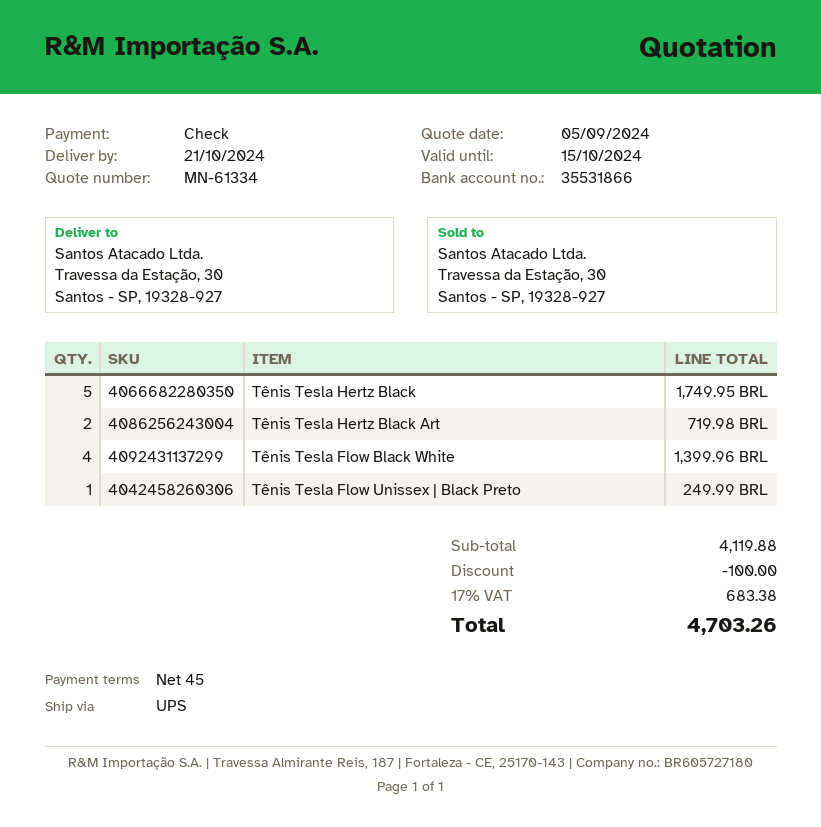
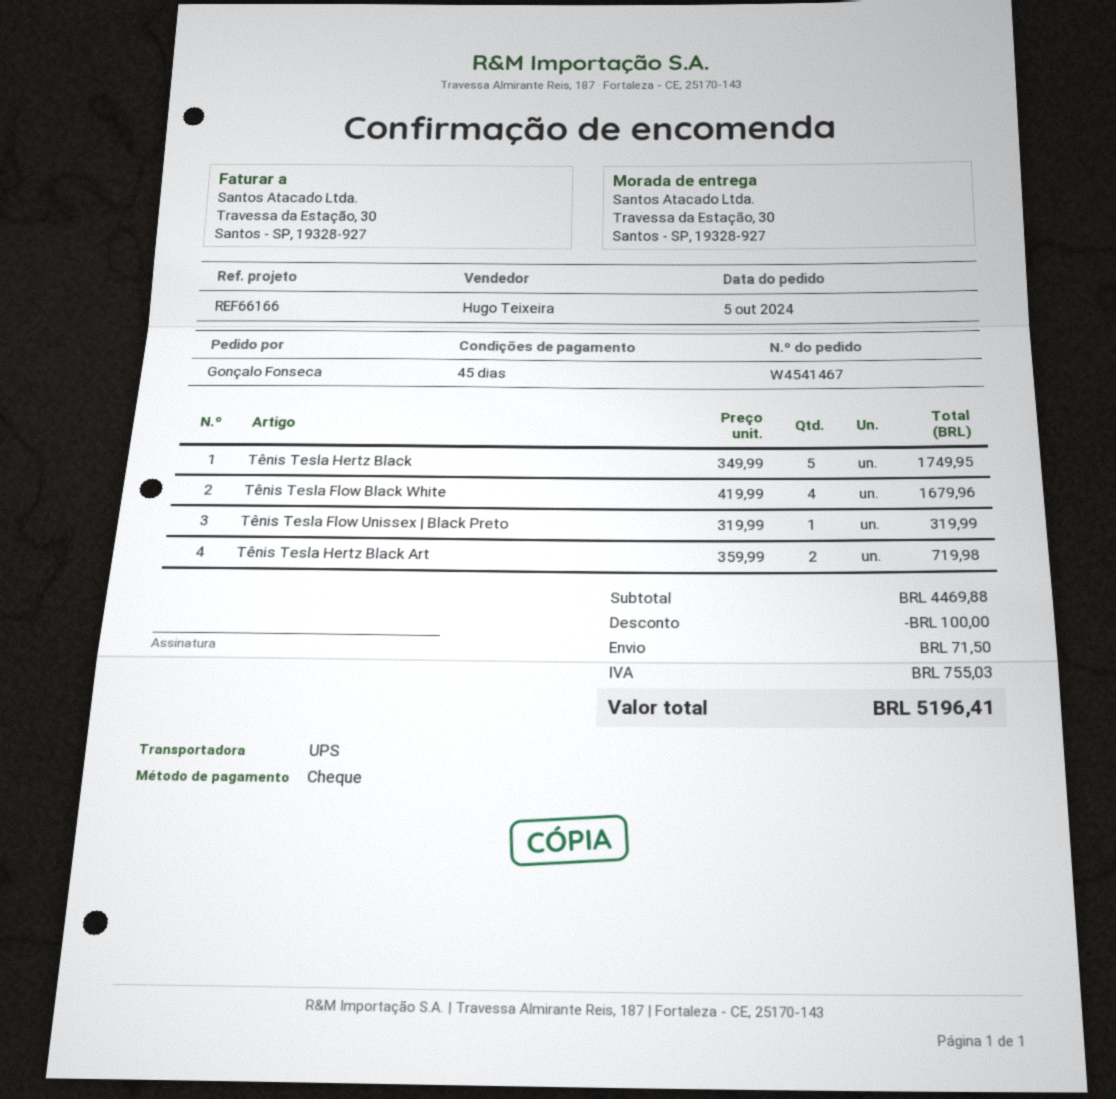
Tênis Tesla Flow Black White: 4 for 1399.96 -> 4 for 1679.96
Tênis Tesla Flow Unissex | Black Preto: 1 for 249.99 -> 1 for 319.99
subtotal: 4119.88 -> 4469.88
shipping: none -> 71.50
tax: 683.38 -> 755.03
total: 4703.26 -> 5196.41

